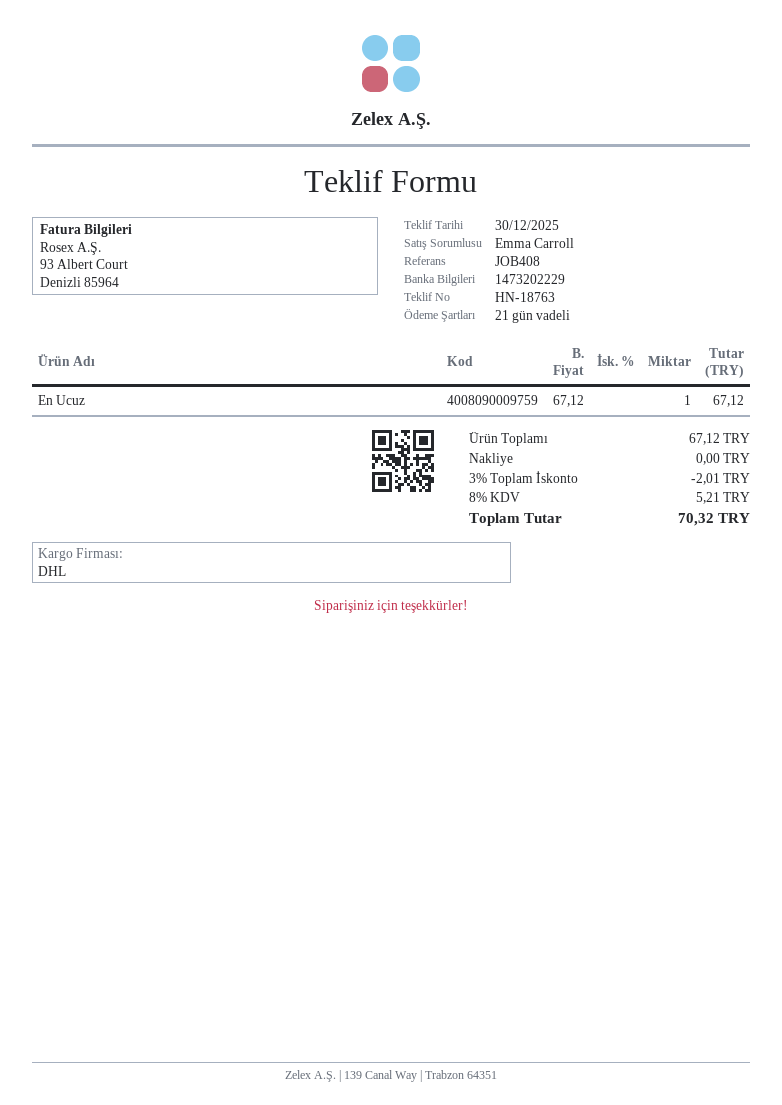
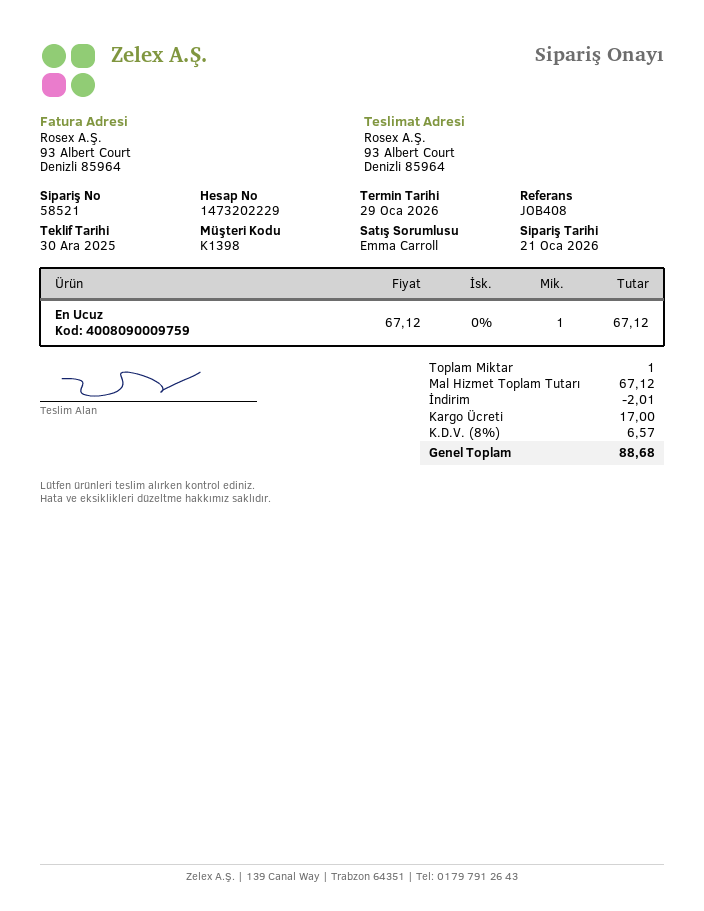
shipping: 0.00 -> 17.00
tax: 8% = 5.21 -> 8% = 6.57
total: 70.32 -> 88.68

